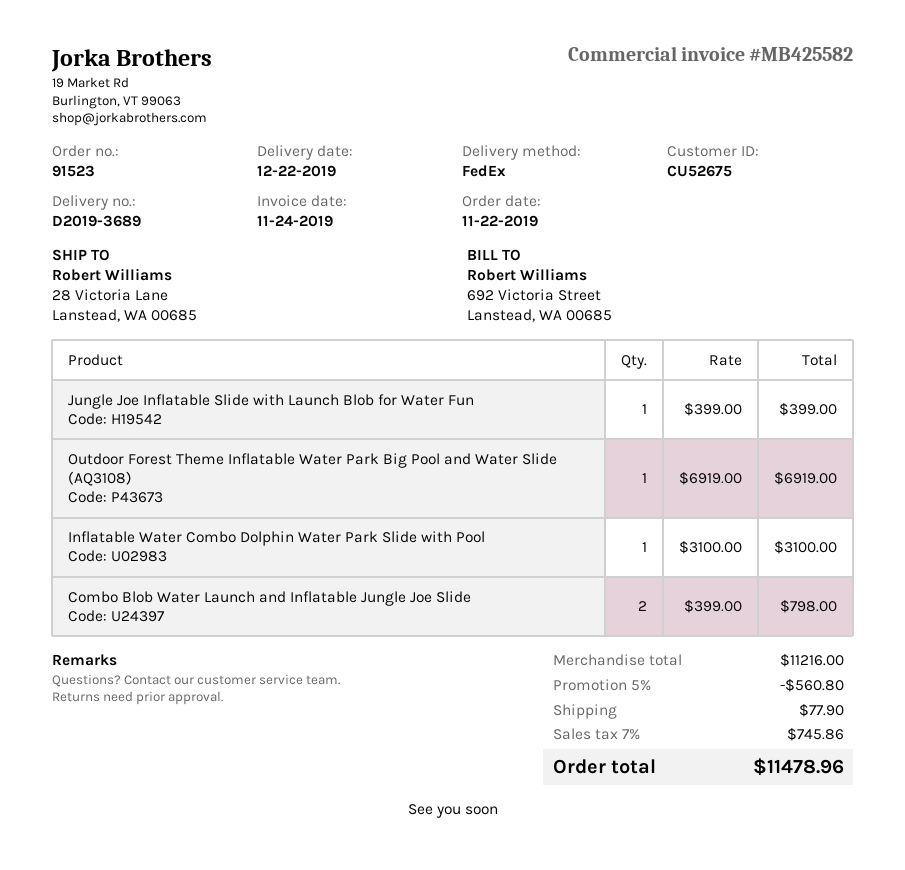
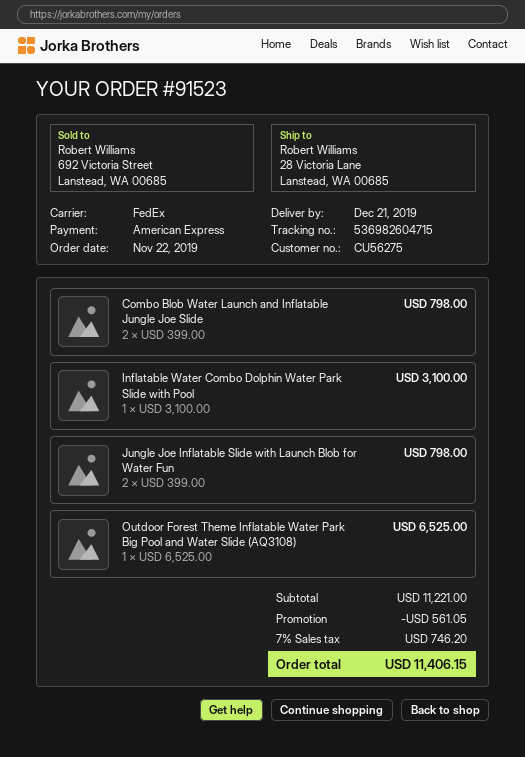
delivery date: 2019-12-22 -> 2019-12-21
customer number: CU52675 -> CU56275
Jungle Joe Inflatable Slide with Launch Blob for Water Fun: 1 x 399.00 = 399.00 -> 2 x 399.00 = 798.00
Outdoor Forest Theme Inflatable Water Park Big Pool and Water Slide (AQ3108): 1 x 6919.00 = 6919.00 -> 1 x 6525.00 = 6525.00
subtotal: 11216.00 -> 11221.00
discount: 560.80 -> 561.05
shipping: 77.90 -> none
tax: 7% = 745.86 -> 7% = 746.20
total: 11478.96 -> 11406.15

